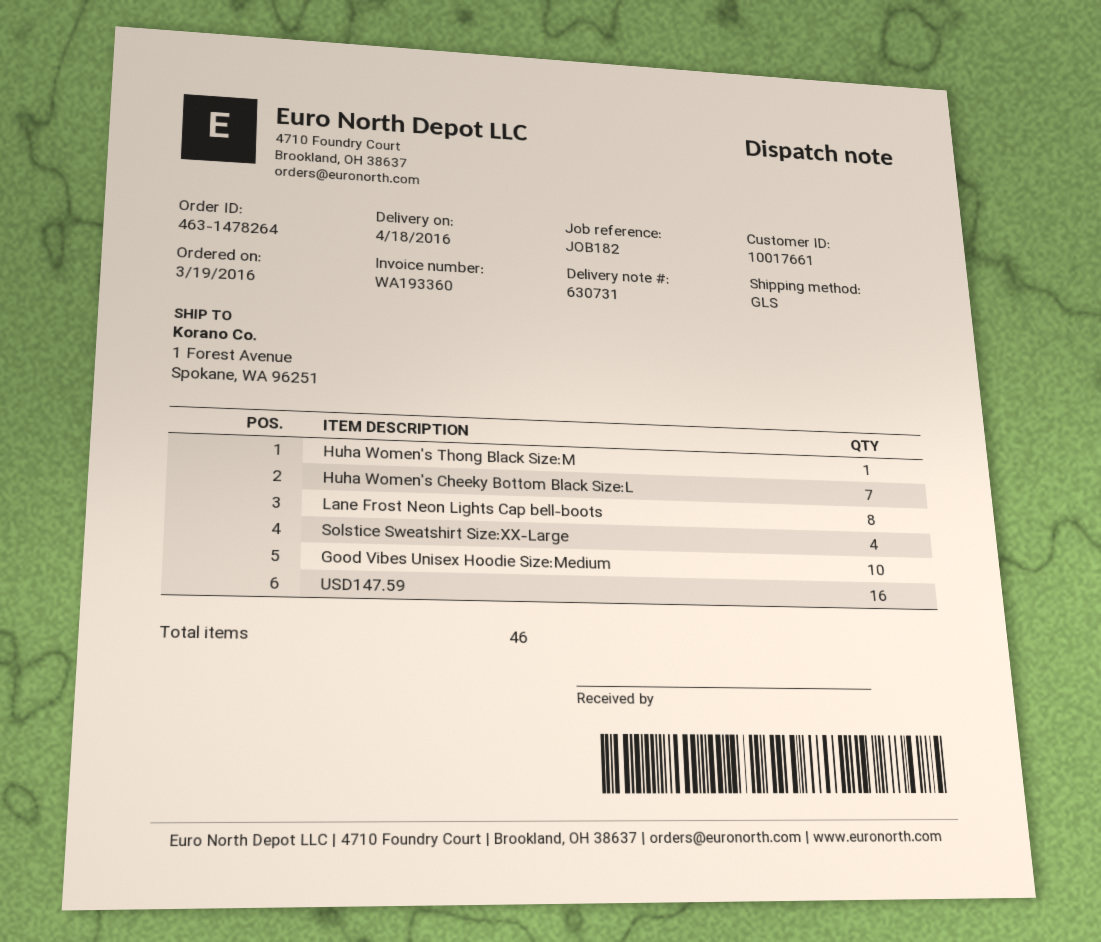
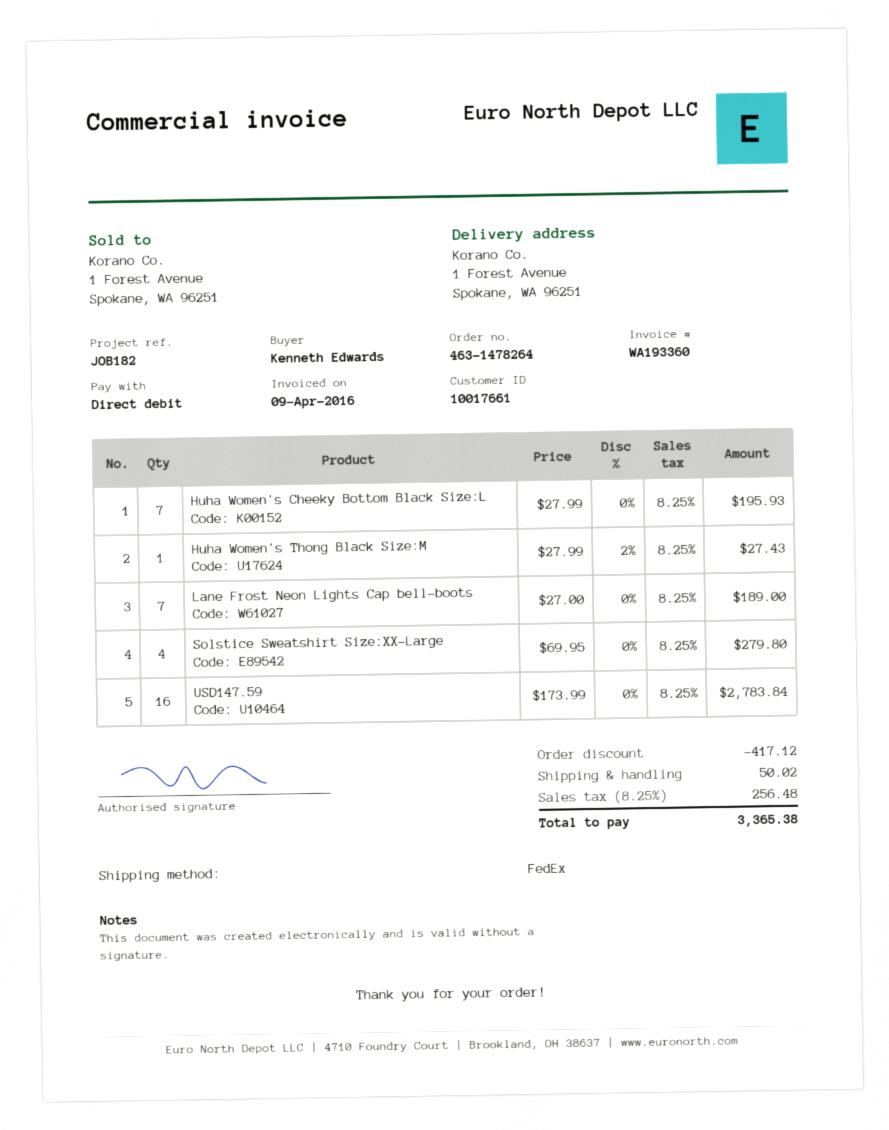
shipping method: GLS -> FedEx
Lane Frost Neon Lights Cap bell-boots: 8 -> 7
Good Vibes Unisex Hoodie Size:Medium: 10 -> none

